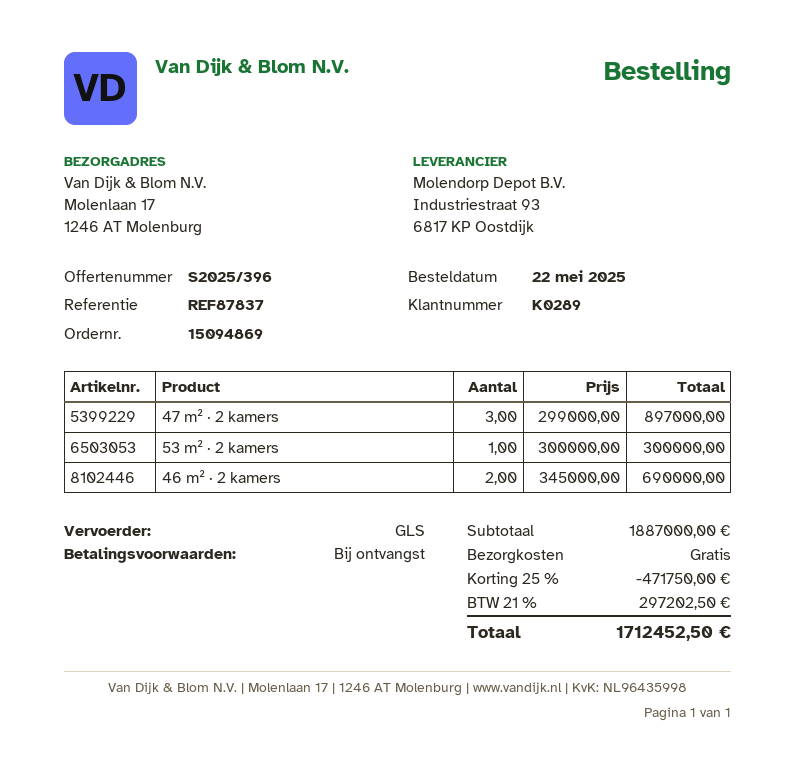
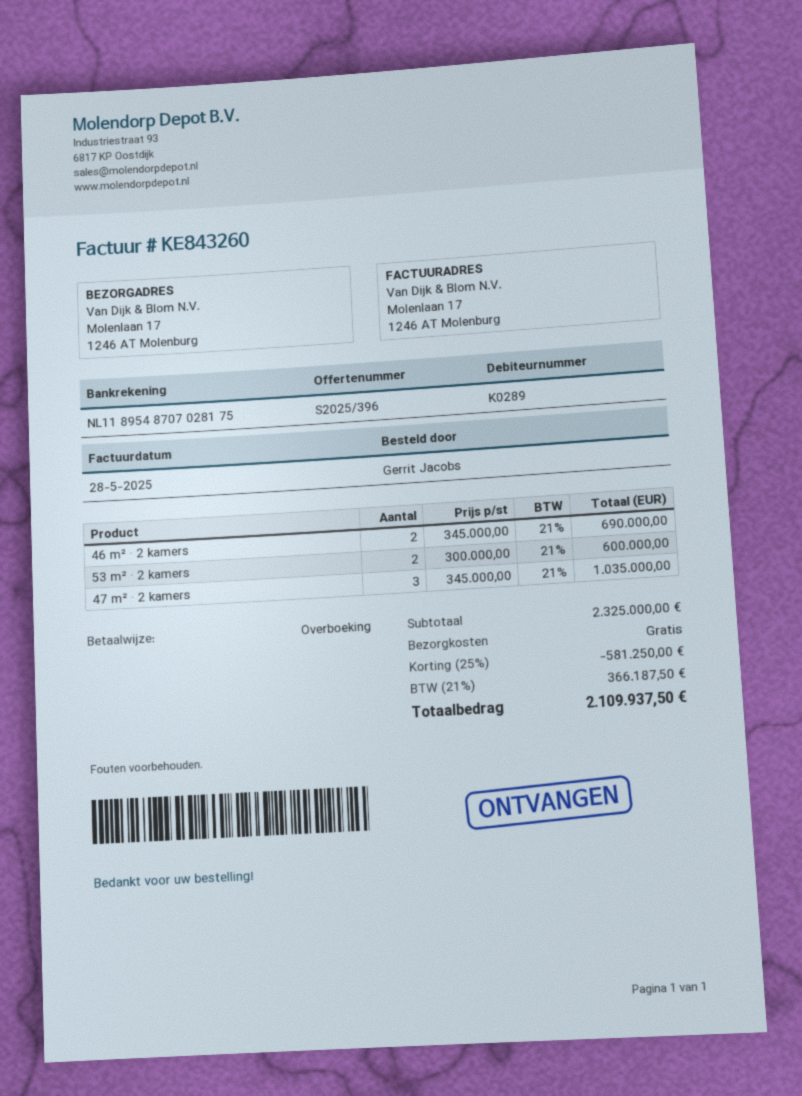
47 m² · 2 kamers: 3 x 299000.00 = 897000.00 -> 3 x 345000.00 = 1035000.00
53 m² · 2 kamers: 1 x 300000.00 = 300000.00 -> 2 x 300000.00 = 600000.00
subtotal: 1887000.00 -> 2325000.00
discount: 25% = 471750.00 -> 25% = 581250.00
tax: 21% = 297202.50 -> 21% = 366187.50
total: 1712452.50 -> 2109937.50

